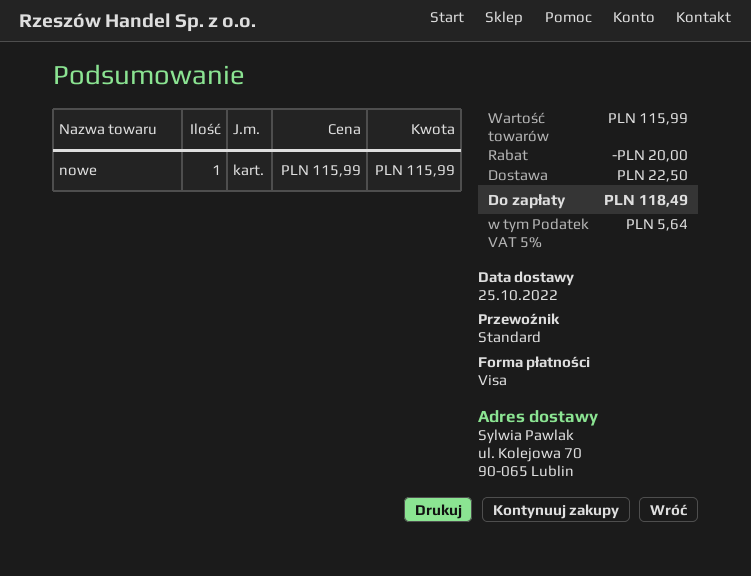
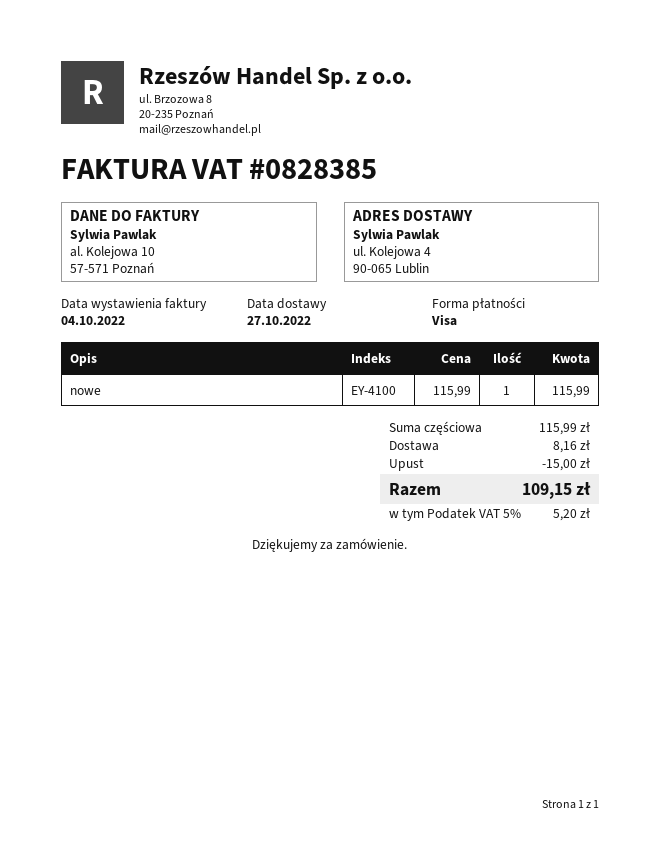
delivery date: 2022-10-25 -> 2022-10-27
ship to: ul. Kolejowa 70, 90-065 Lublin -> ul. Kolejowa 4, 90-065 Lublin
discount: 20.00 -> 15.00
shipping: 22.50 -> 8.16
tax: 5% = 5.64 -> 5% = 5.20
total: 118.49 -> 109.15

